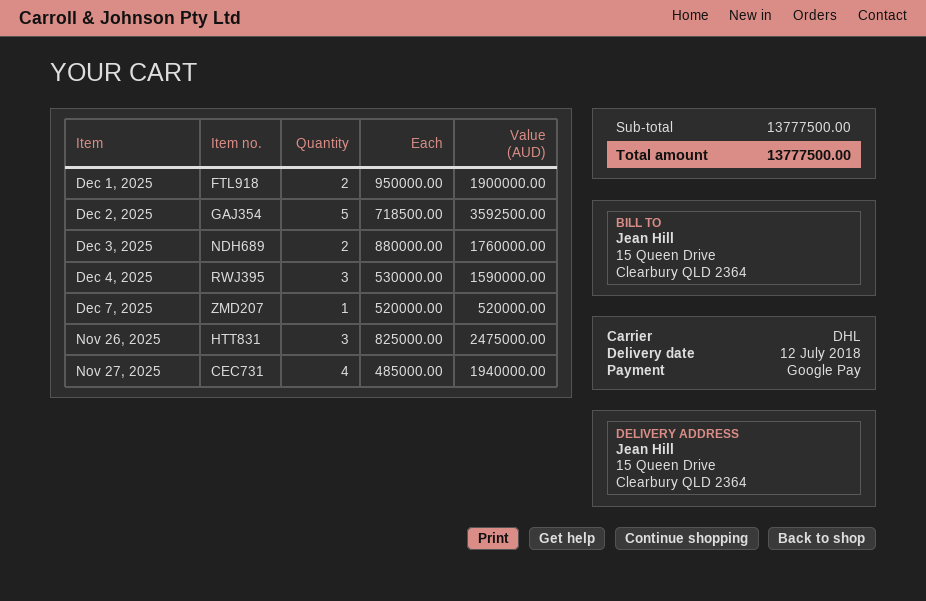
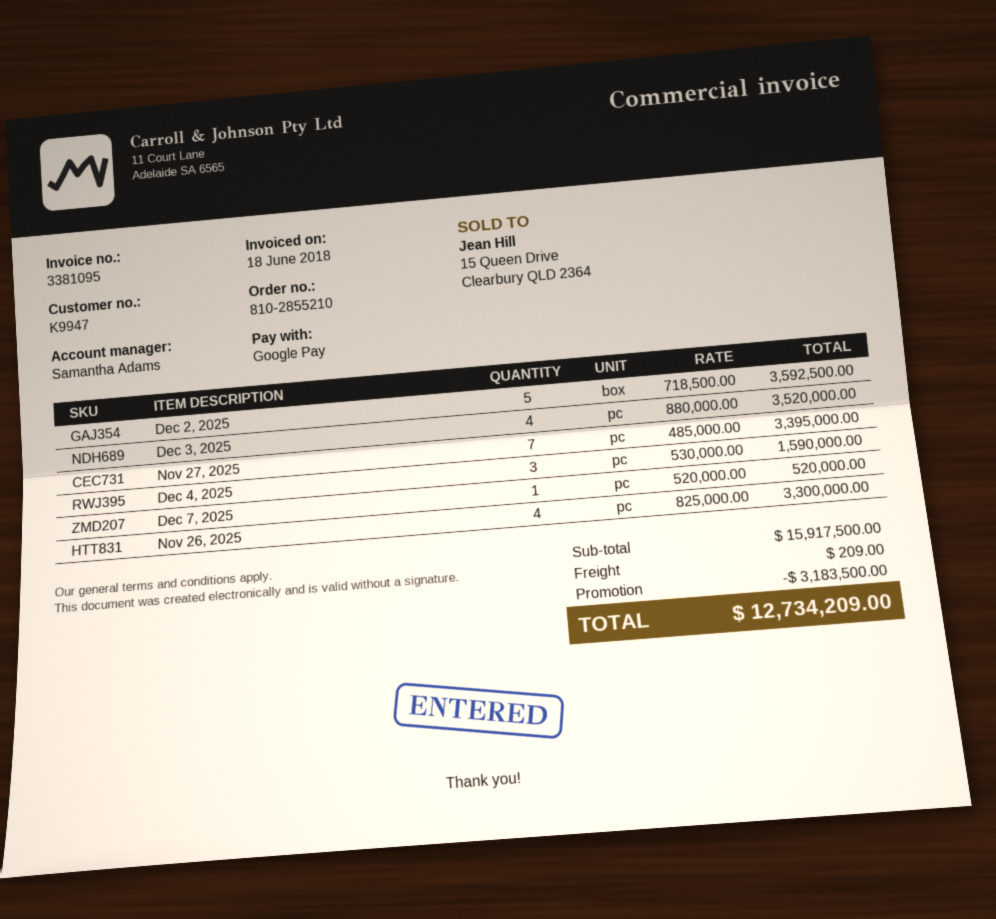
Dec 1, 2025: 2 x 950000.00 = 1900000.00 -> none
Dec 3, 2025: 2 x 880000.00 = 1760000.00 -> 4 x 880000.00 = 3520000.00
Nov 26, 2025: 3 x 825000.00 = 2475000.00 -> 4 x 825000.00 = 3300000.00
Nov 27, 2025: 4 x 485000.00 = 1940000.00 -> 7 x 485000.00 = 3395000.00
subtotal: 13777500.00 -> 15917500.00
discount: none -> 3183500.00
shipping: none -> 209.00
total: 13777500.00 -> 12734209.00

